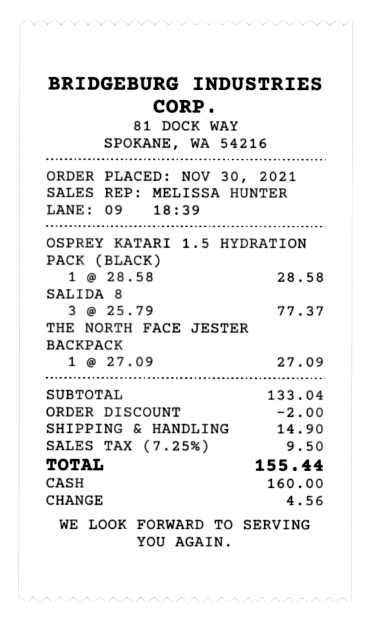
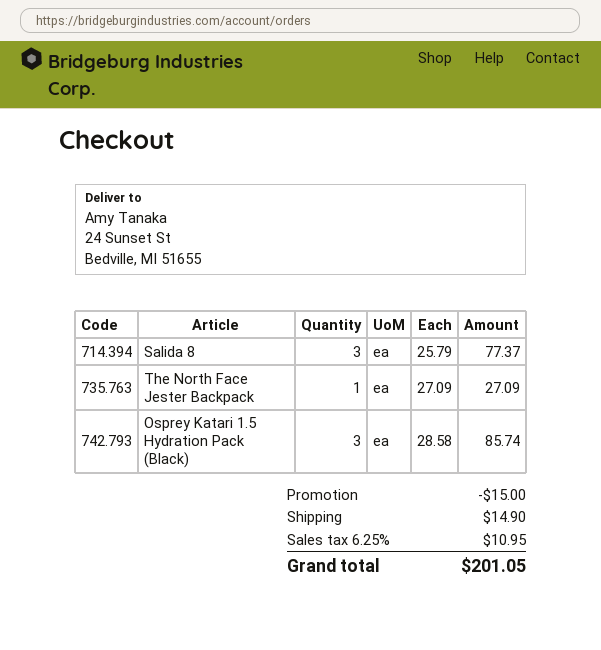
OSPREY KATARI 1.5 HYDRATION PACK (BLACK): 1 x 28.58 = 28.58 -> 3 x 28.58 = 85.74
discount: 2.00 -> 15.00
tax: 7.25% = 9.50 -> 6.25% = 10.95
total: 155.44 -> 201.05

